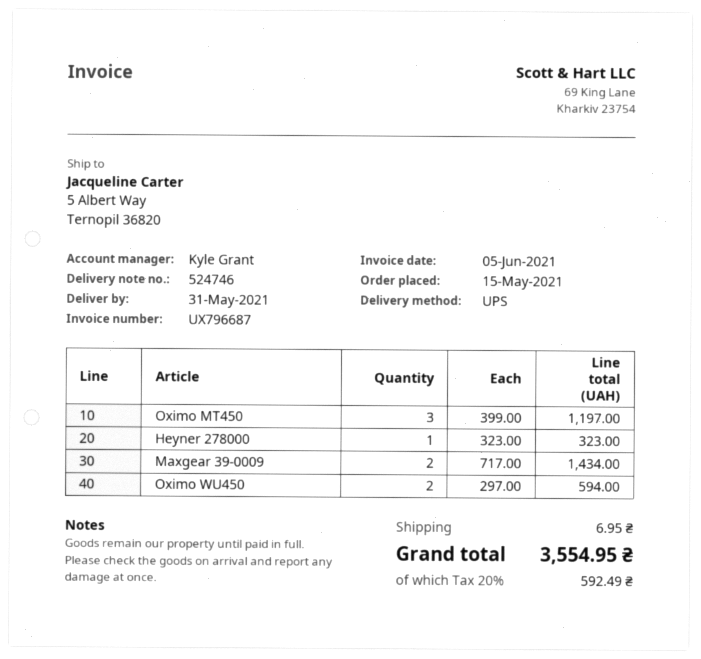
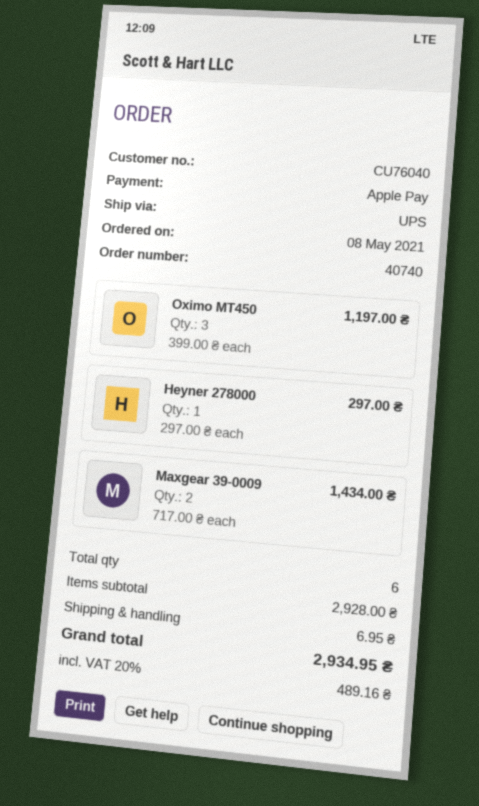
order date: 2021-05-15 -> 2021-05-08
Heyner 278000: 1 x 323.00 = 323.00 -> 1 x 297.00 = 297.00
Oximo WU450: 2 x 297.00 = 594.00 -> none
tax: 20% = 592.49 -> 20% = 489.16
total: 3554.95 -> 2934.95

